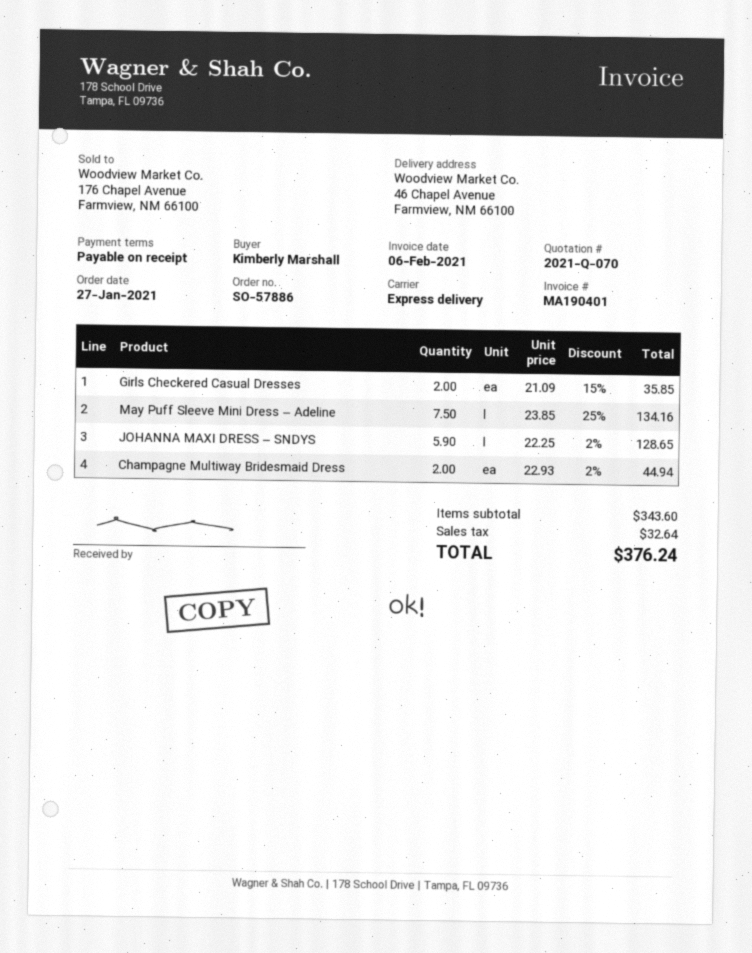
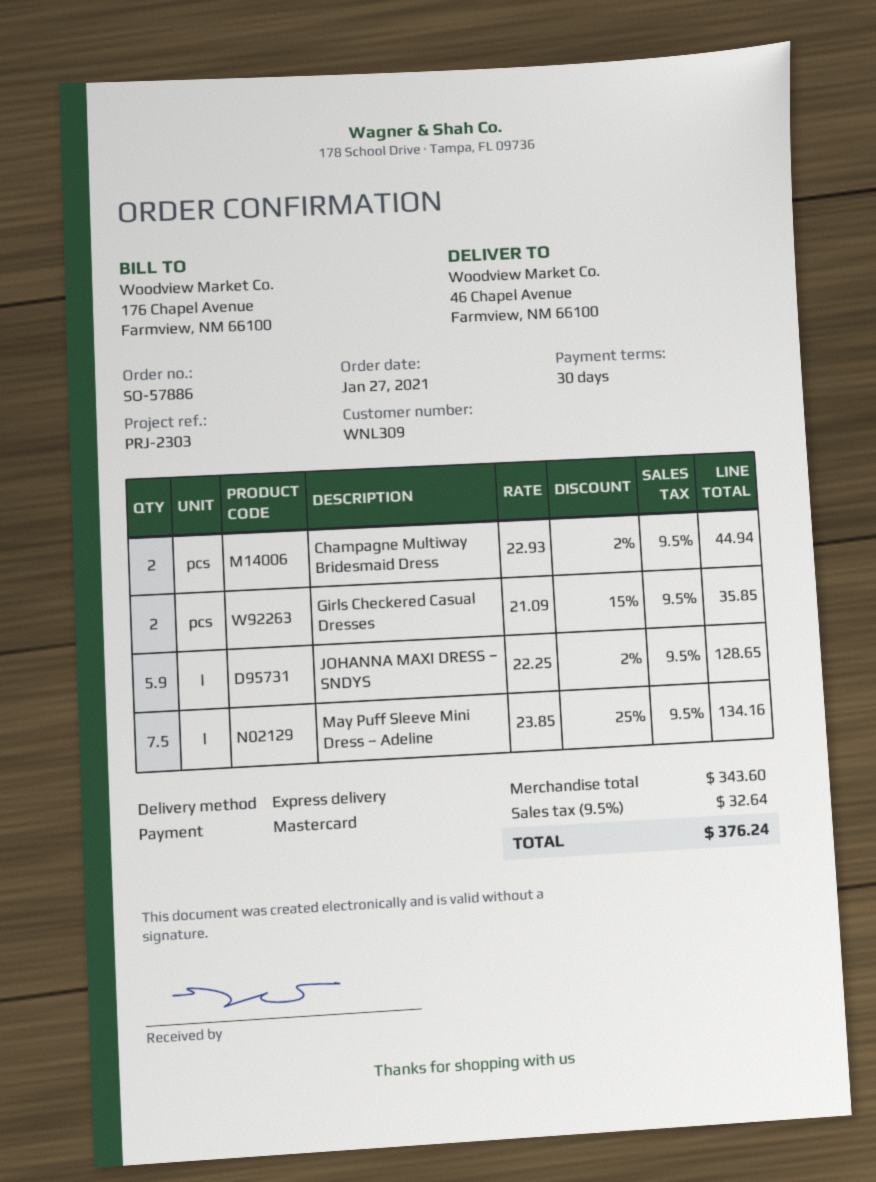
payment terms: on receipt -> 30 days

